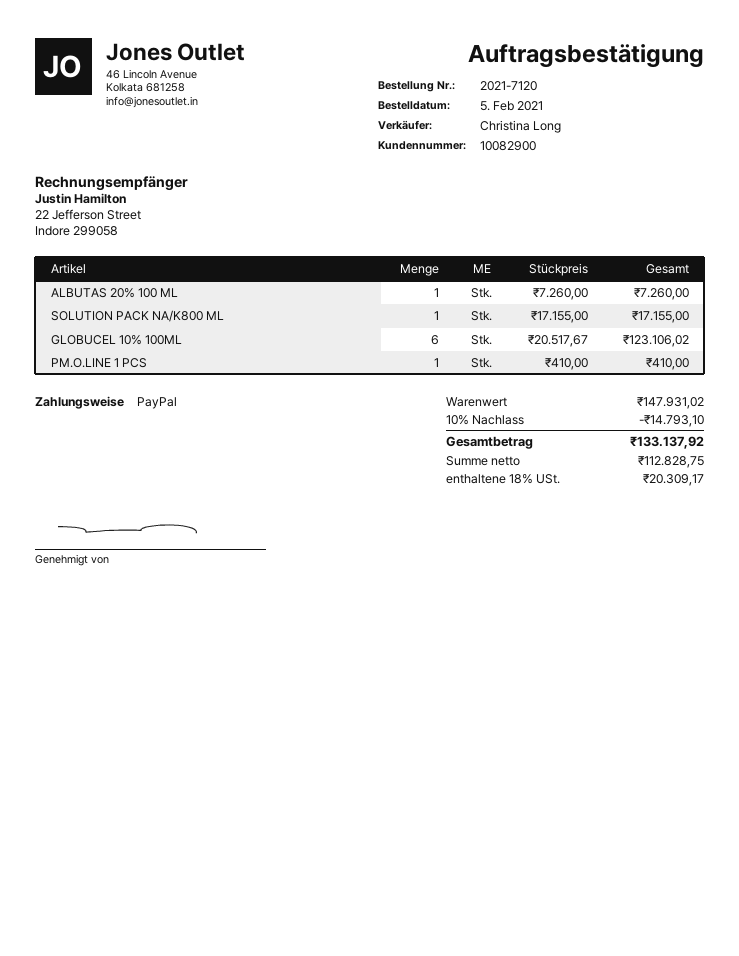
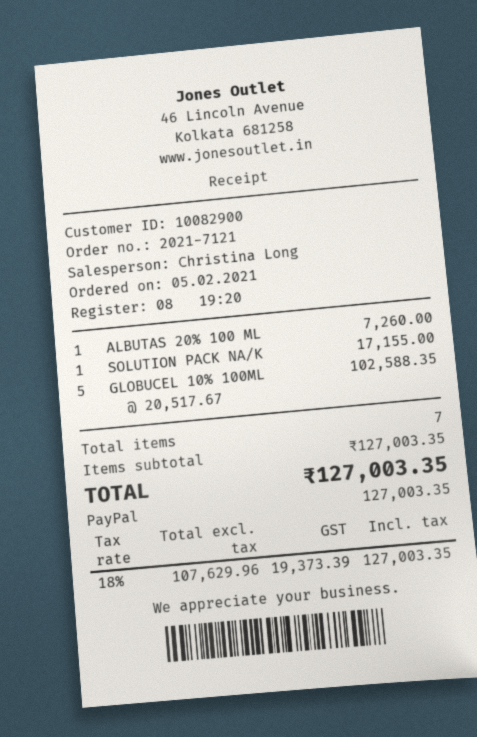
order number: 2021-7120 -> 2021-7121
GLOBUCEL 10% 100ML: 6 x 20517.67 = 123106.02 -> 5 x 20517.67 = 102588.35
PM.O.LINE 1 PCS: 1 x 410.00 = 410.00 -> none
subtotal: 147931.02 -> 127003.35
discount: 10% = 14793.10 -> none
net: 112828.75 -> 107629.96
tax: 18% = 20309.17 -> 18% = 19373.39
total: 133137.92 -> 127003.35

